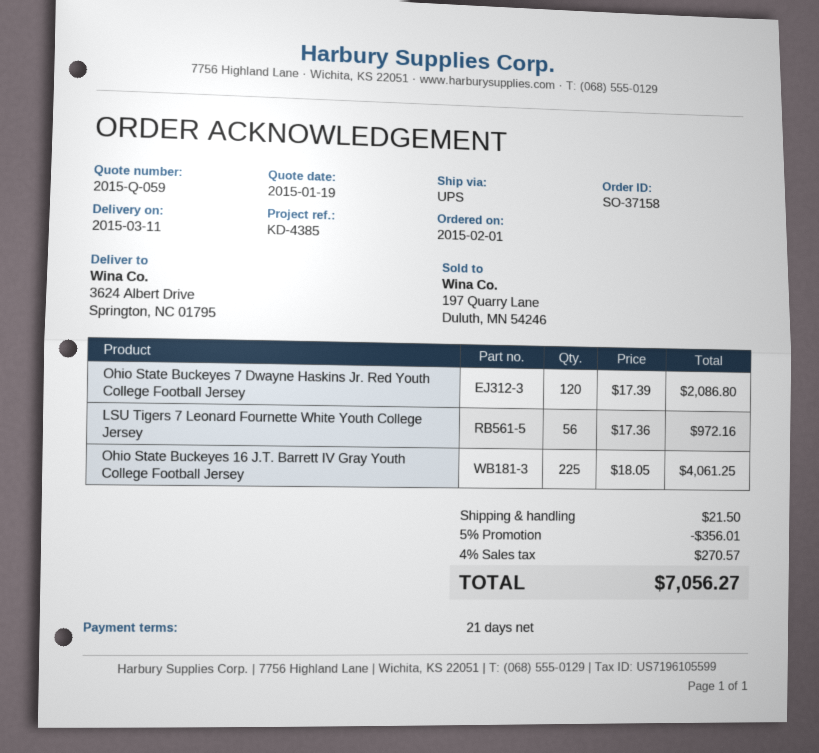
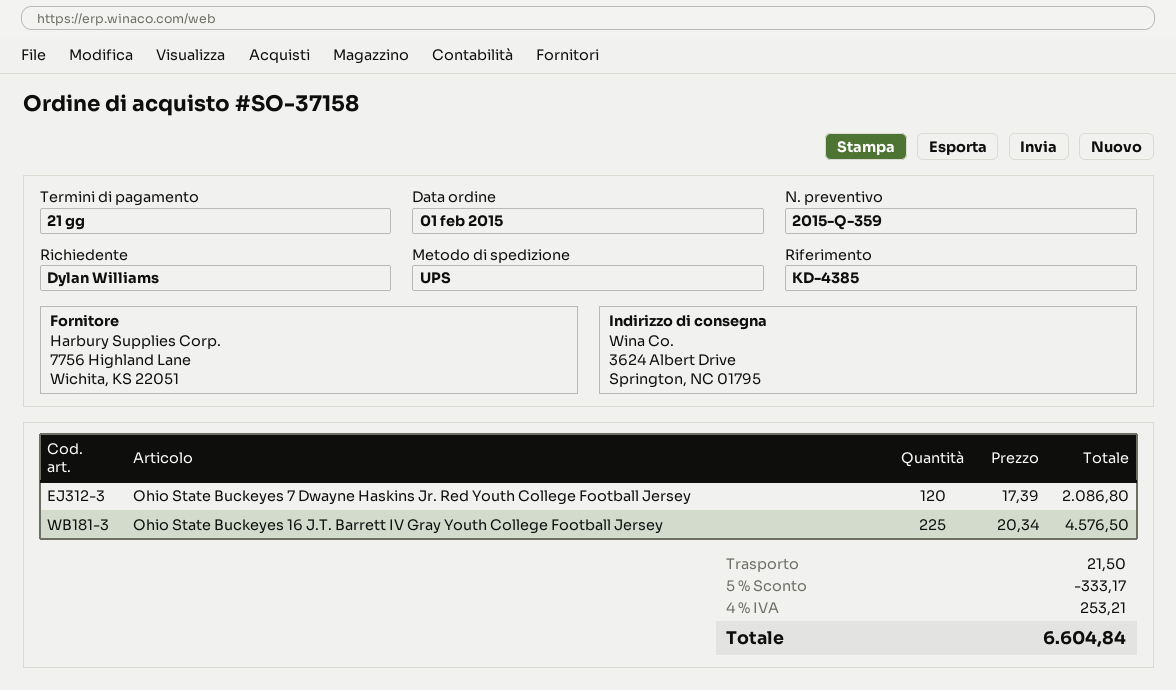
quote number: 2015-Q-059 -> 2015-Q-359
LSU Tigers 7 Leonard Fournette White Youth College Jersey: 56 x 17.36 = 972.16 -> none
Ohio State Buckeyes 16 J.T. Barrett IV Gray Youth College Football Jersey: 225 x 18.05 = 4061.25 -> 225 x 20.34 = 4576.50
discount: 5% = 356.01 -> 5% = 333.17
tax: 4% = 270.57 -> 4% = 253.21
total: 7056.27 -> 6604.84

